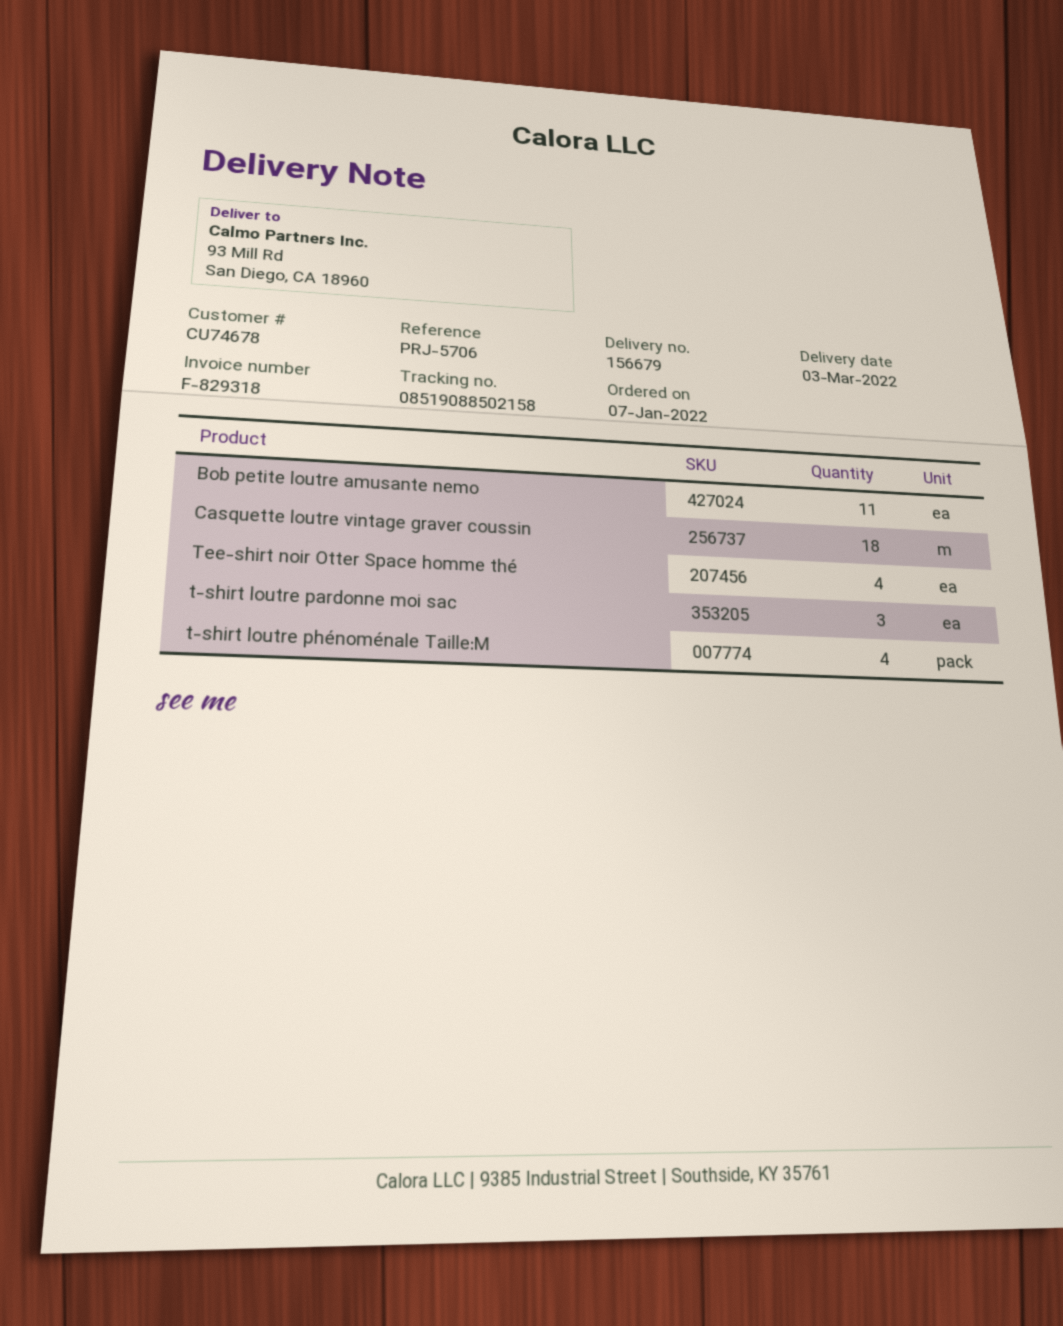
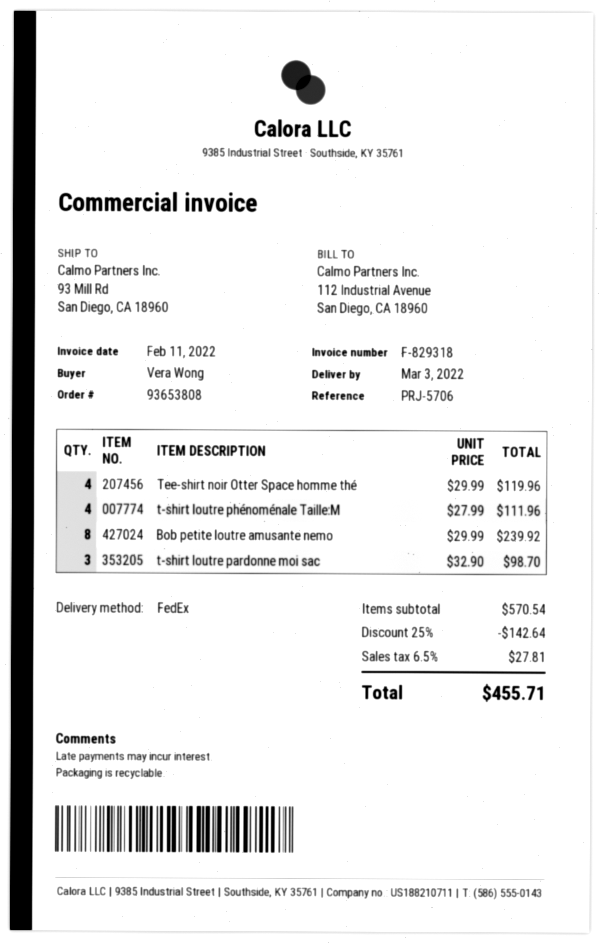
Bob petite loutre amusante nemo: 11 -> 8
Casquette loutre vintage graver coussin: 18 -> none

